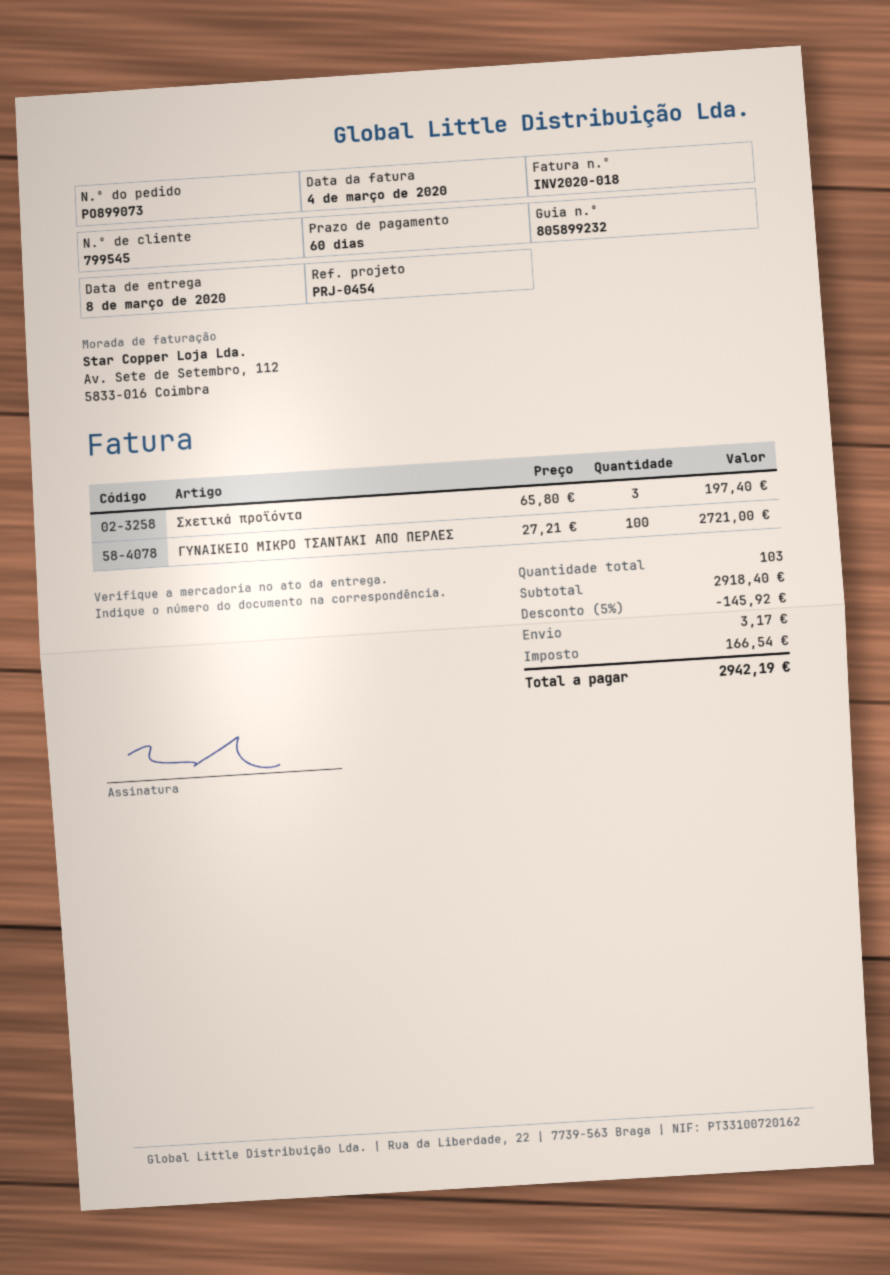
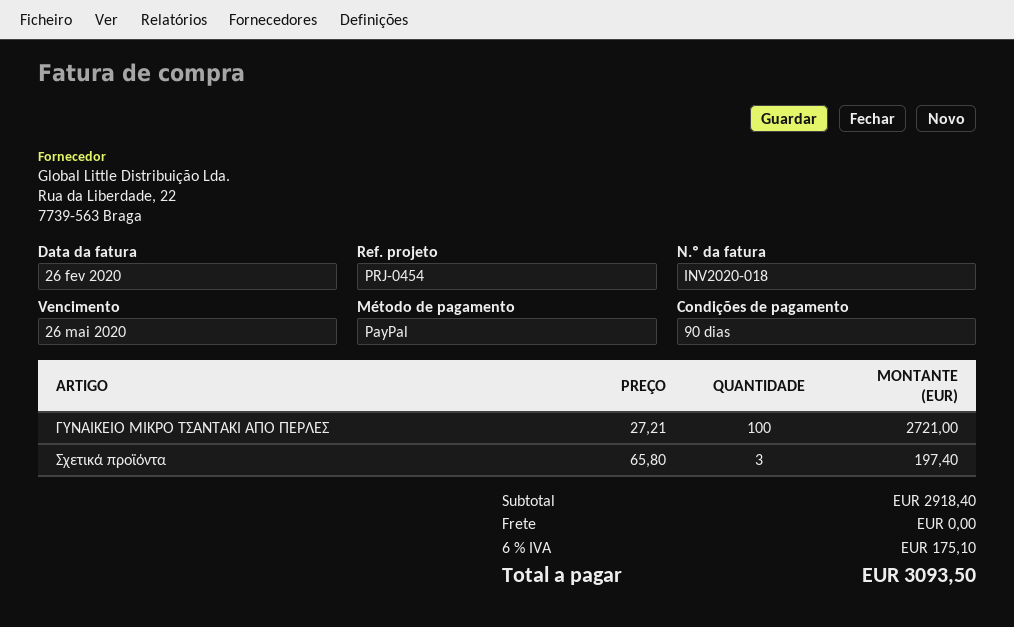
invoice date: 2020-03-04 -> 2020-02-26
payment terms: 60 days -> 90 days
discount: 5% = 145.92 -> none
shipping: 3.17 -> 0.00
tax: 166.54 -> 175.10
total: 2942.19 -> 3093.50

